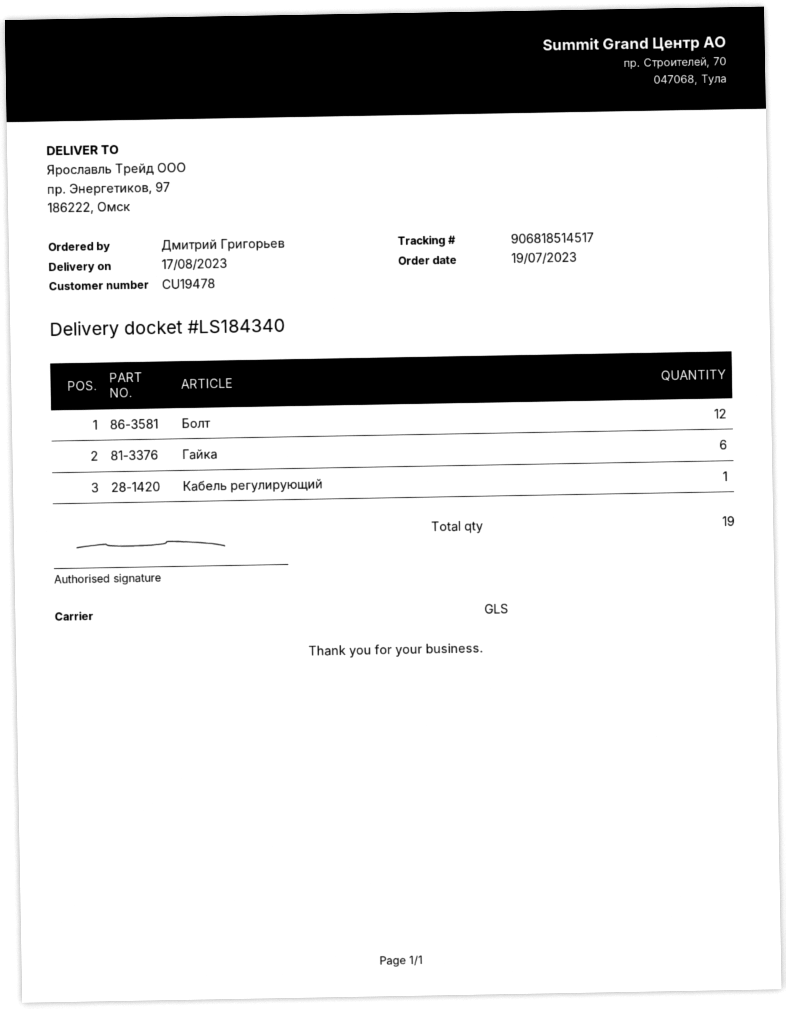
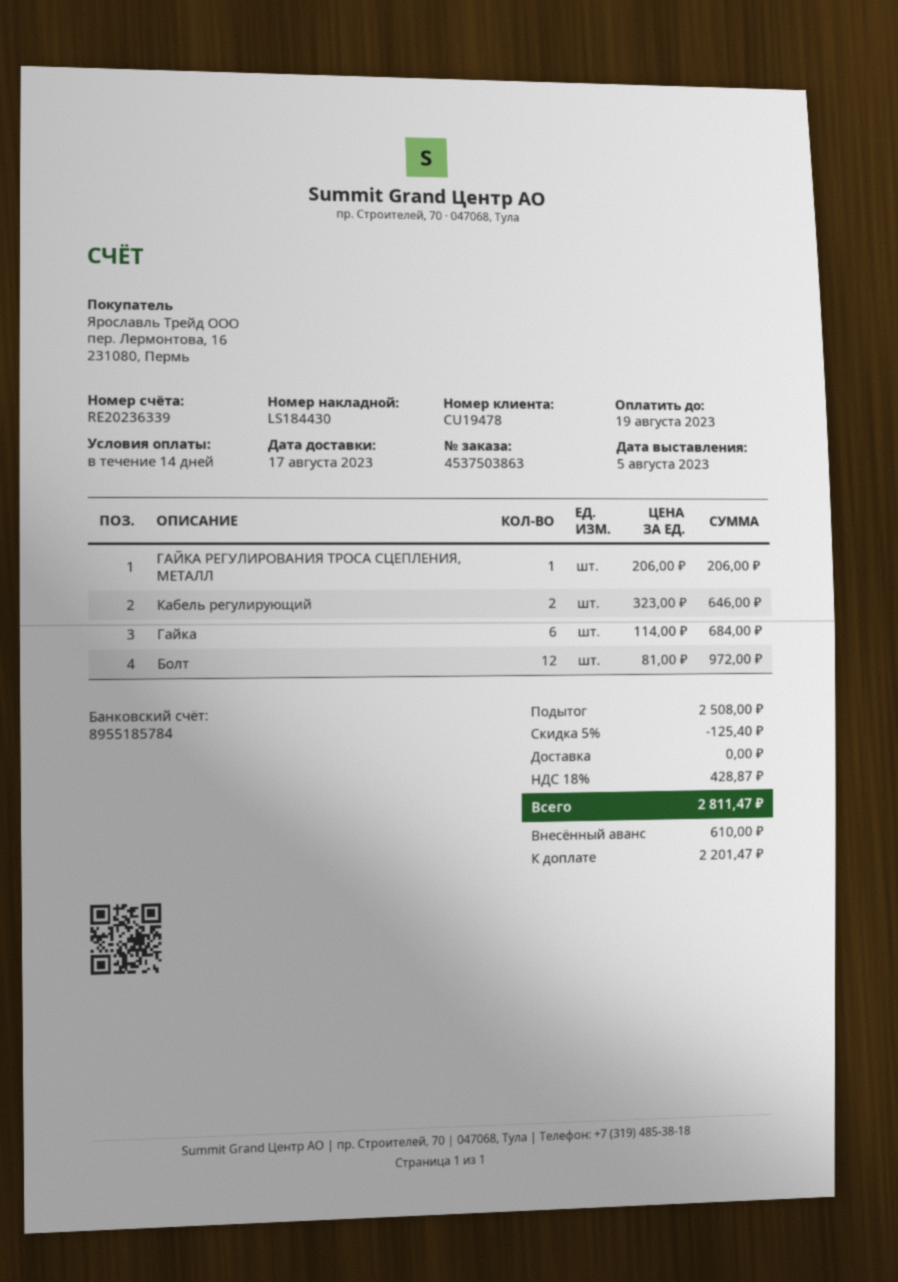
delivery note number: LS184340 -> LS184430
Кабель регулирующий: 1 -> 2
ГАЙКА РЕГУЛИРОВАНИЯ ТРОСА СЦЕПЛЕНИЯ, МЕТАЛЛ: none -> 1

